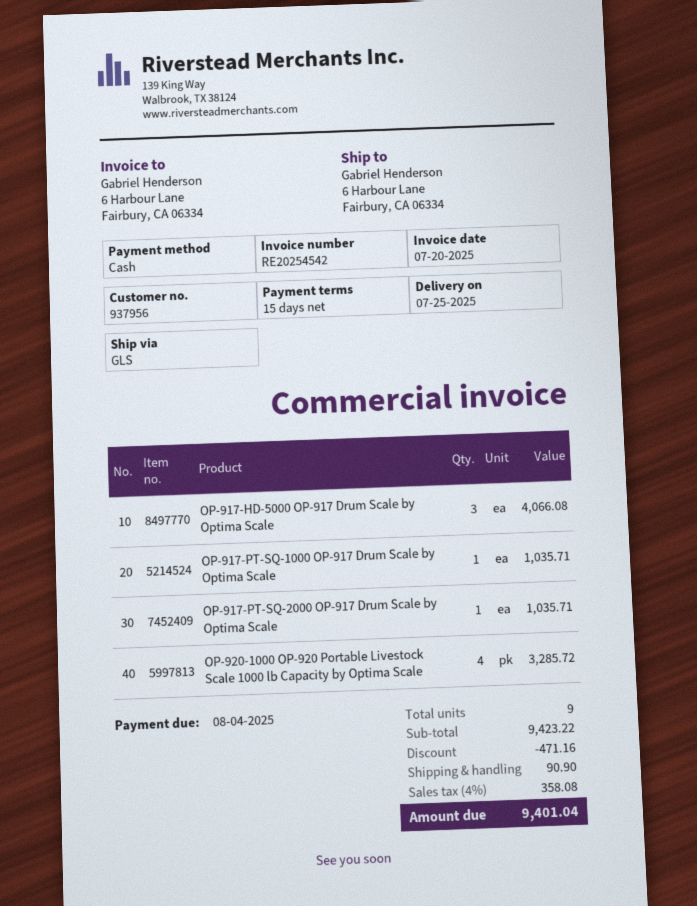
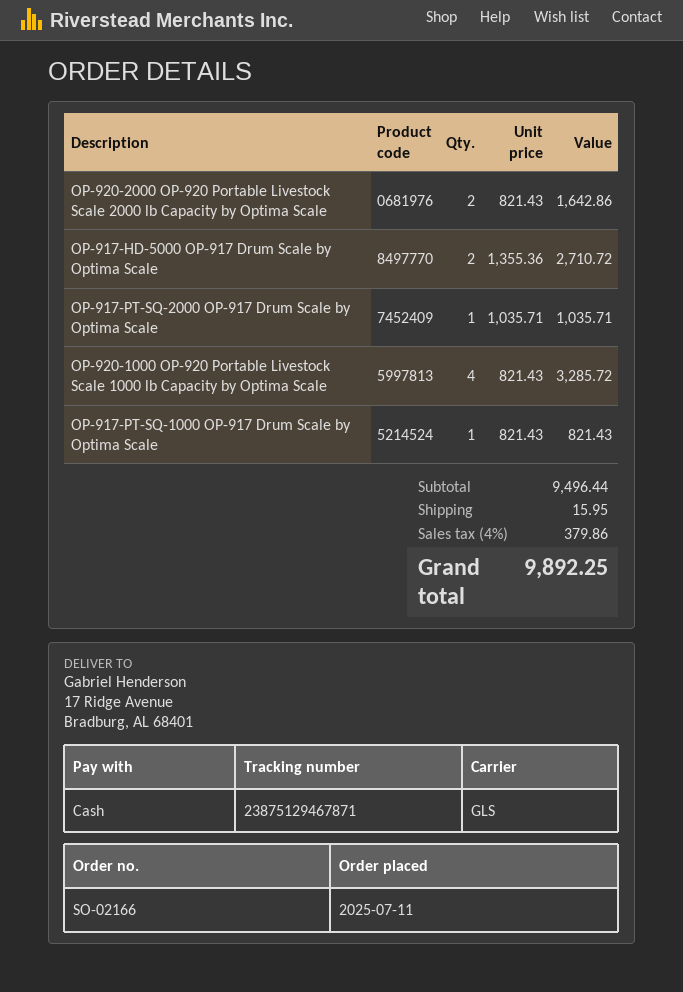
ship to: 6 Harbour Lane, Fairbury, CA 06334 -> 17 Ridge Avenue, Bradburg, AL 68401
OP-917-HD-5000 OP-917 Drum Scale by Optima Scale: 3 for 4066.08 -> 2 for 2710.72
OP-917-PT-SQ-1000 OP-917 Drum Scale by Optima Scale: 1 for 1035.71 -> 1 for 821.43
OP-920-2000 OP-920 Portable Livestock Scale 2000 lb Capacity by Optima Scale: none -> 2 for 1642.86
subtotal: 9423.22 -> 9496.44
discount: 471.16 -> none
shipping: 90.90 -> 15.95
tax: 4% = 358.08 -> 4% = 379.86
total: 9401.04 -> 9892.25

